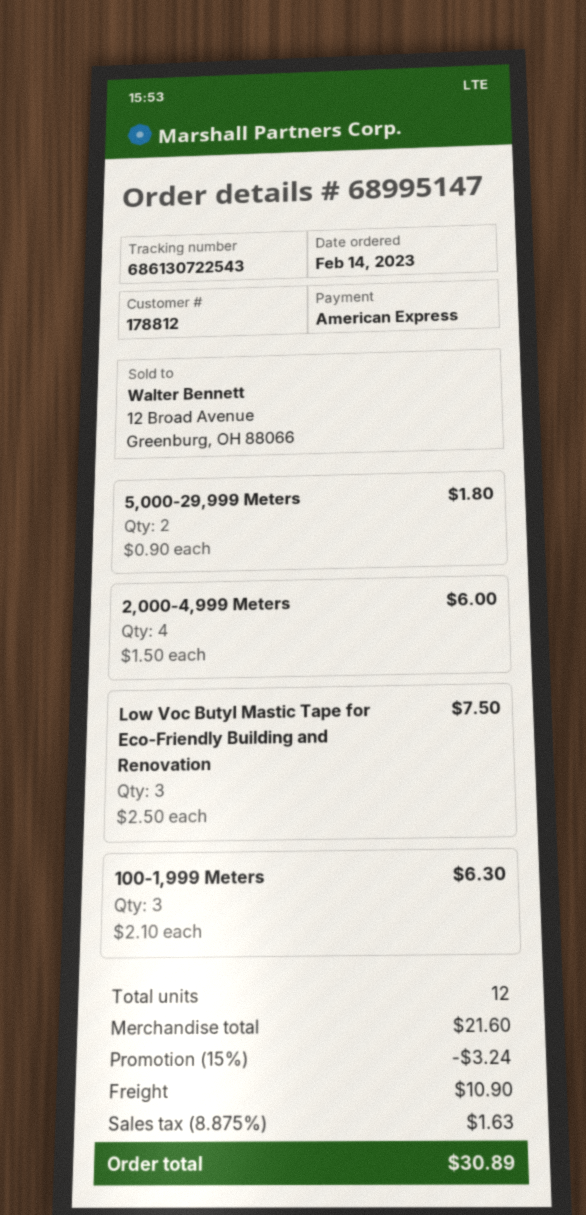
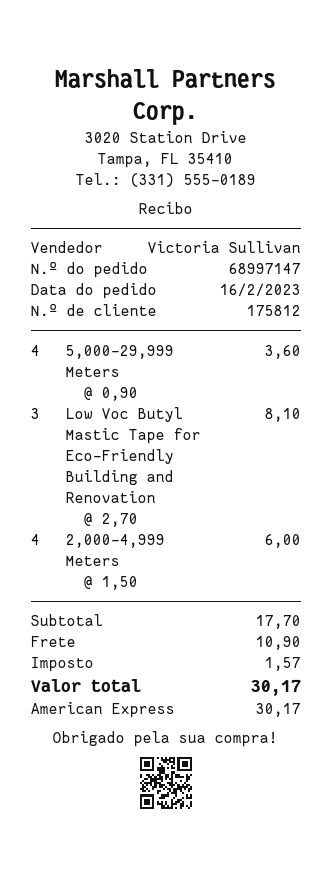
order number: 68995147 -> 68997147
order date: 2023-02-14 -> 2023-02-16
customer number: 178812 -> 175812
5,000-29,999 Meters: 2 x 0.90 = 1.80 -> 4 x 0.90 = 3.60
Low Voc Butyl Mastic Tape for Eco-Friendly Building and Renovation: 3 x 2.50 = 7.50 -> 3 x 2.70 = 8.10
100-1,999 Meters: 3 x 2.10 = 6.30 -> none
subtotal: 21.60 -> 17.70
discount: 15% = 3.24 -> none
tax: 1.63 -> 1.57
total: 30.89 -> 30.17

